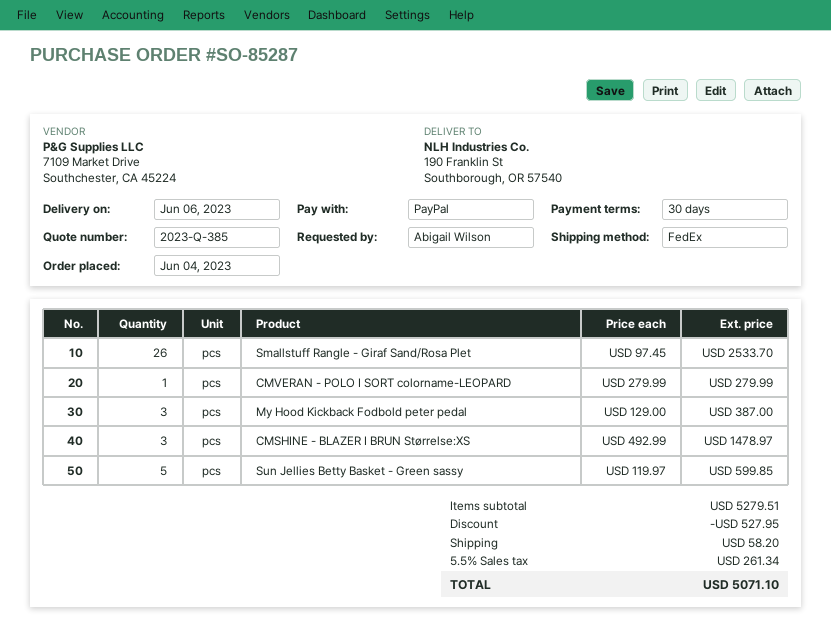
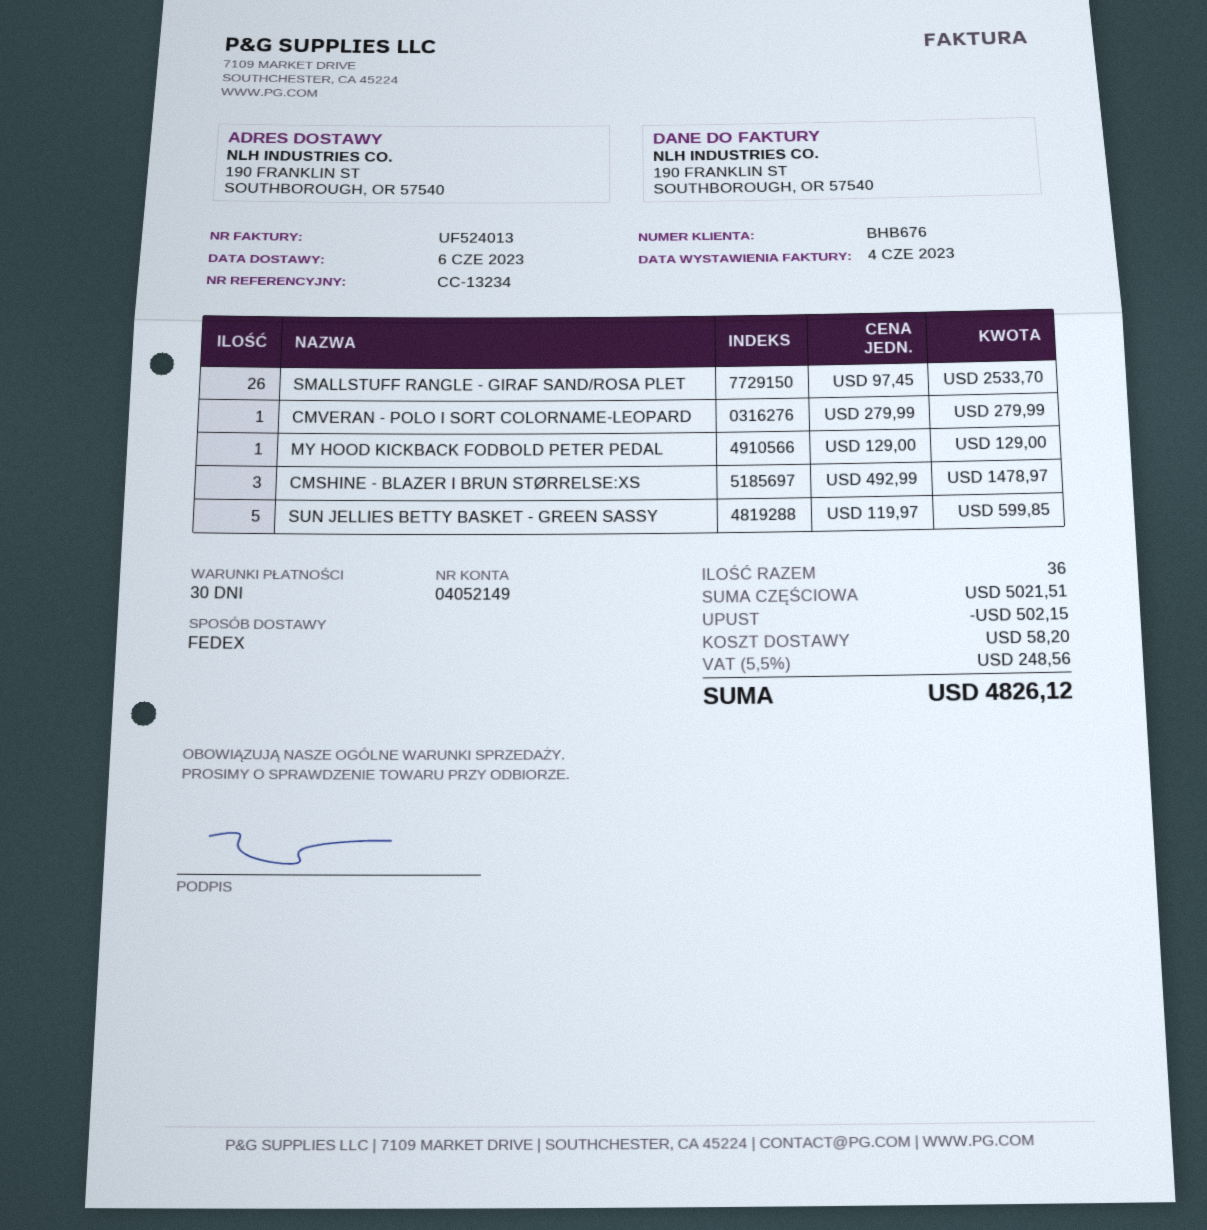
My Hood Kickback Fodbold peter pedal: 3 x 129.00 = 387.00 -> 1 x 129.00 = 129.00
subtotal: 5279.51 -> 5021.51
discount: 527.95 -> 502.15
tax: 5.5% = 261.34 -> 5.5% = 248.56
total: 5071.10 -> 4826.12

